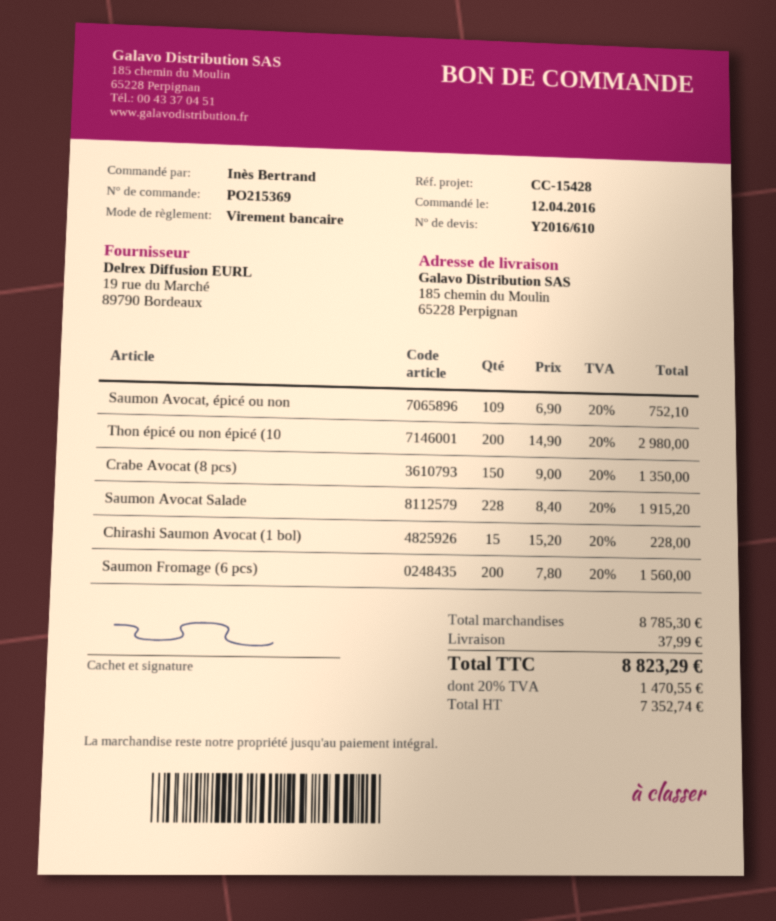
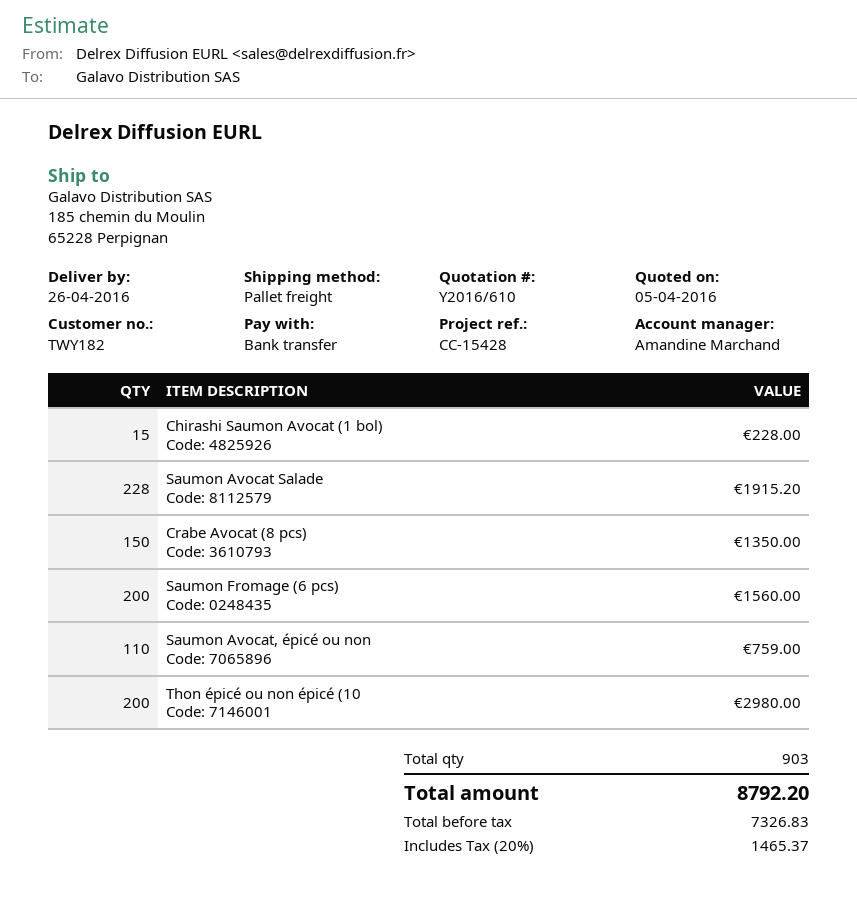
Saumon Avocat, épicé ou non: 109 for 752.10 -> 110 for 759.00
shipping: 37.99 -> none
net: 7352.74 -> 7326.83
tax: 20% = 1470.55 -> 20% = 1465.37
total: 8823.29 -> 8792.20

